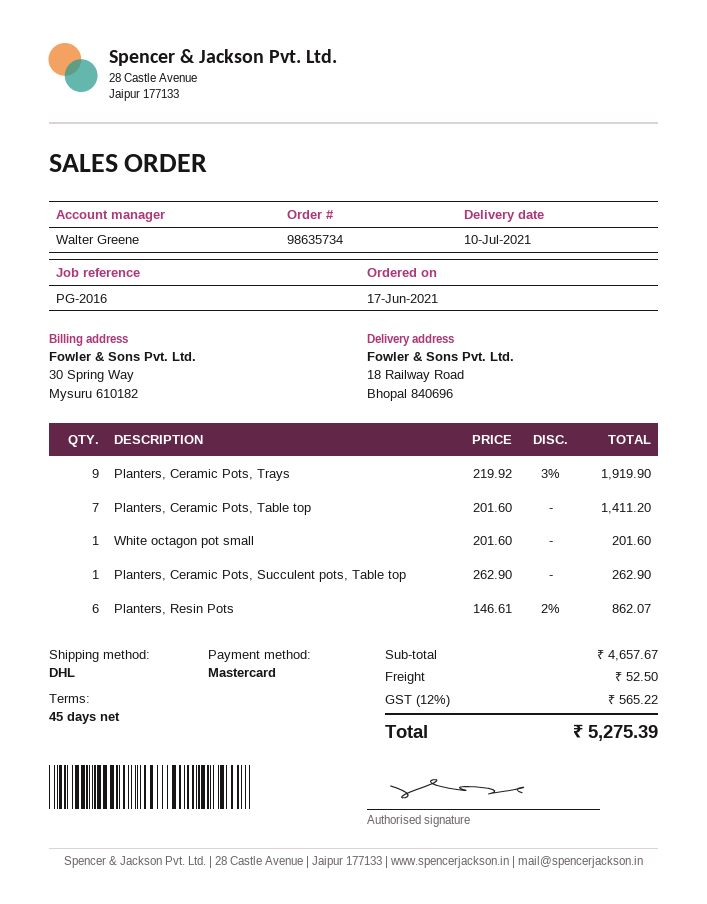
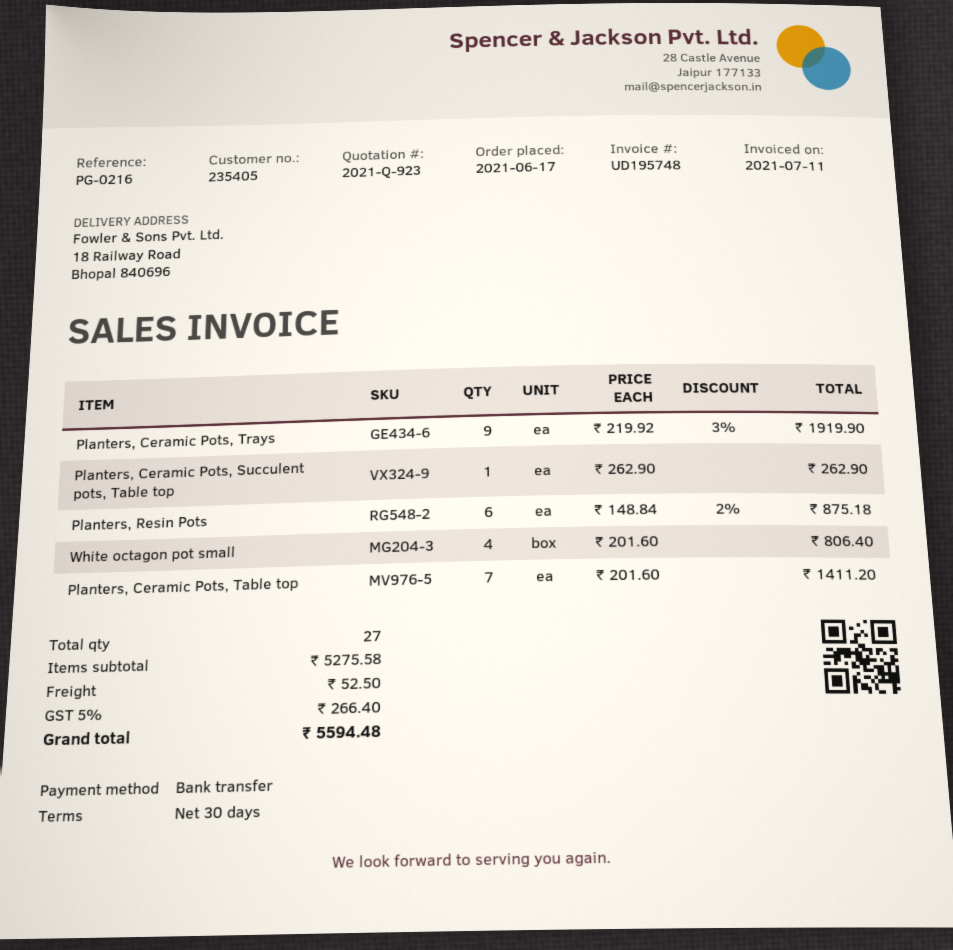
payment terms: 45 days -> 30 days
reference: PG-2016 -> PG-0216
payment method: Mastercard -> bank transfer
White octagon pot small: 1 x 201.60 = 201.60 -> 4 x 201.60 = 806.40
Planters, Resin Pots: 6 x 146.61 - 2% = 862.07 -> 6 x 148.84 - 2% = 875.18
subtotal: 4657.67 -> 5275.58
tax: 12% = 565.22 -> 5% = 266.40
total: 5275.39 -> 5594.48

